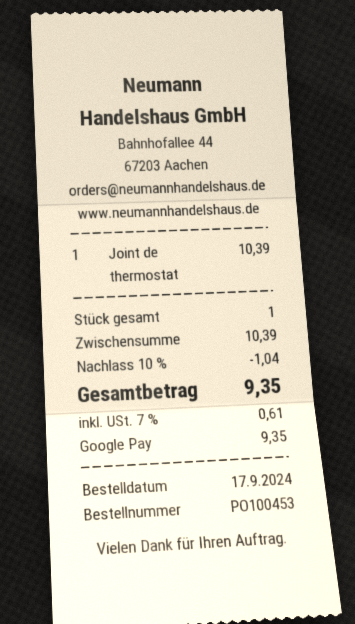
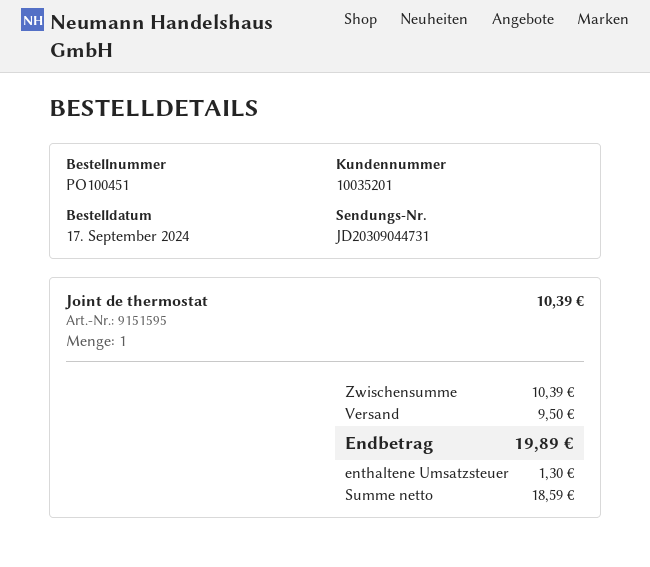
order number: PO100453 -> PO100451
discount: 10% = 1.04 -> none
shipping: none -> 9.50
tax: 0.61 -> 1.30
total: 9.35 -> 19.89

